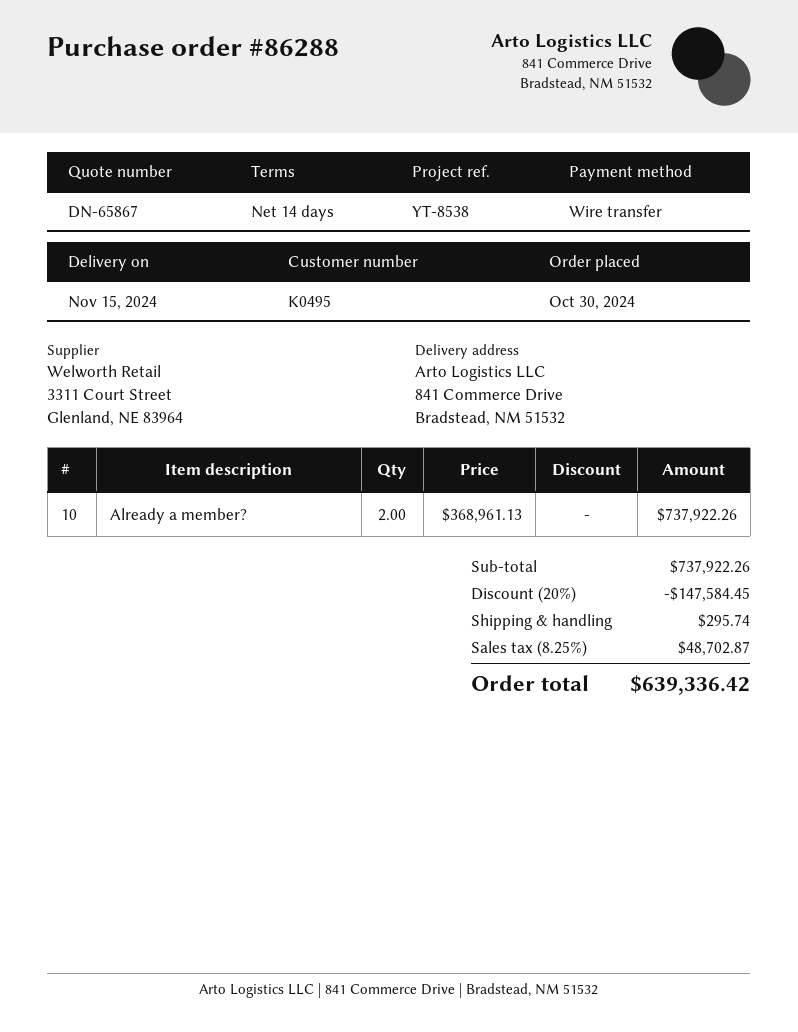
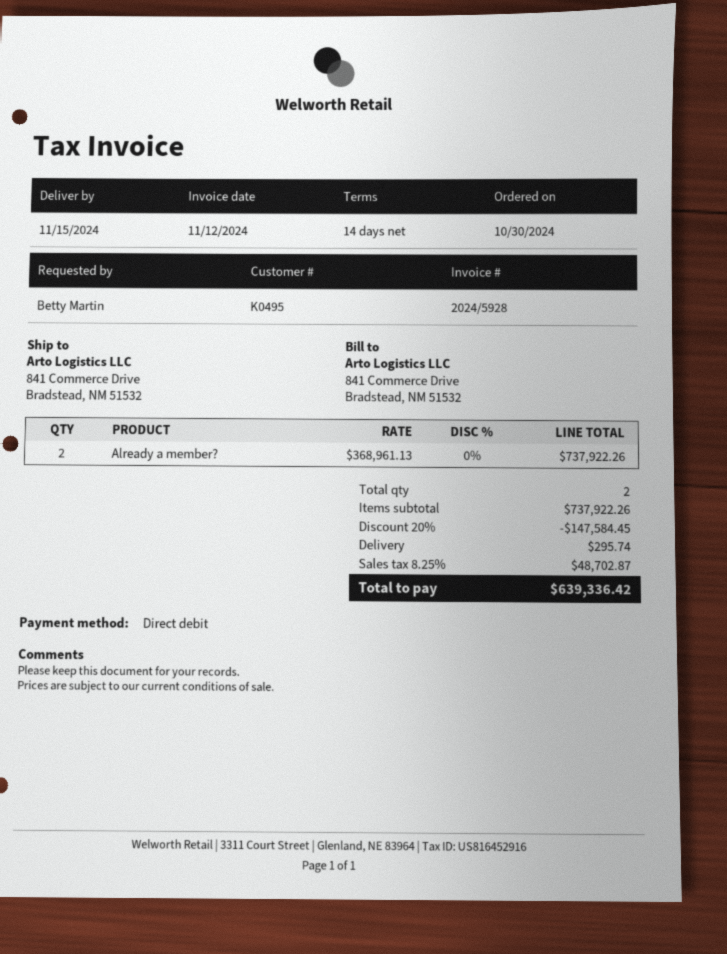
payment method: bank transfer -> direct debit

